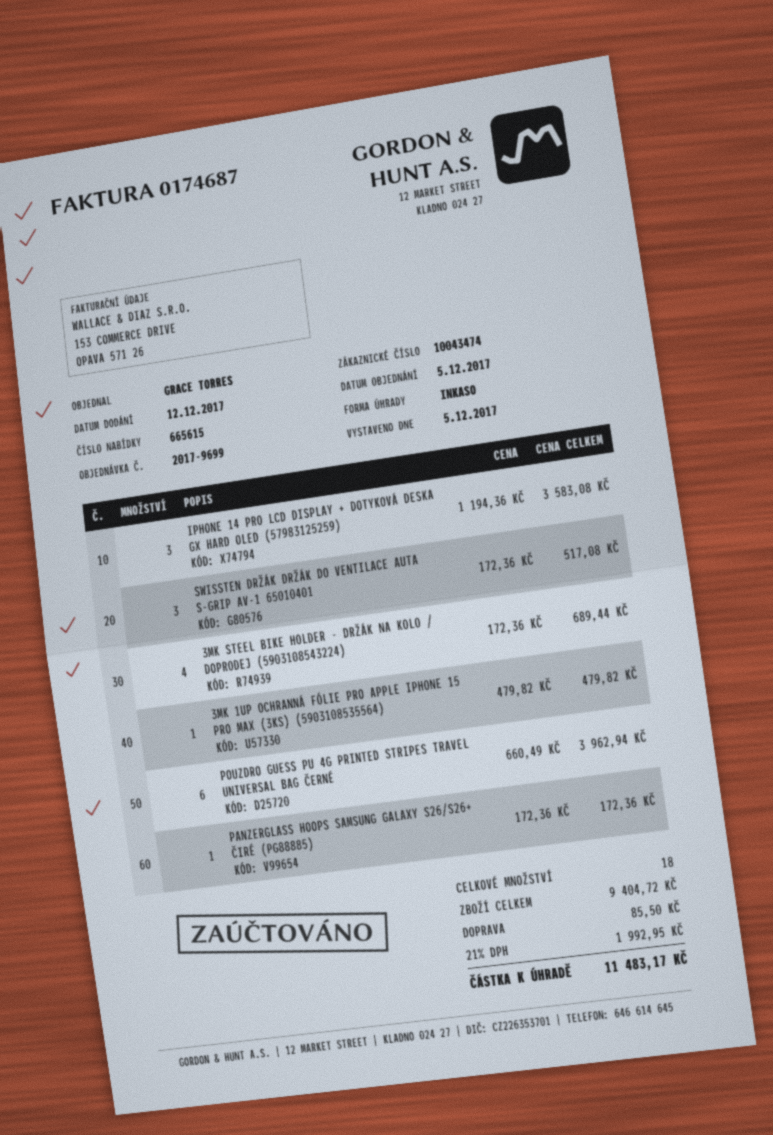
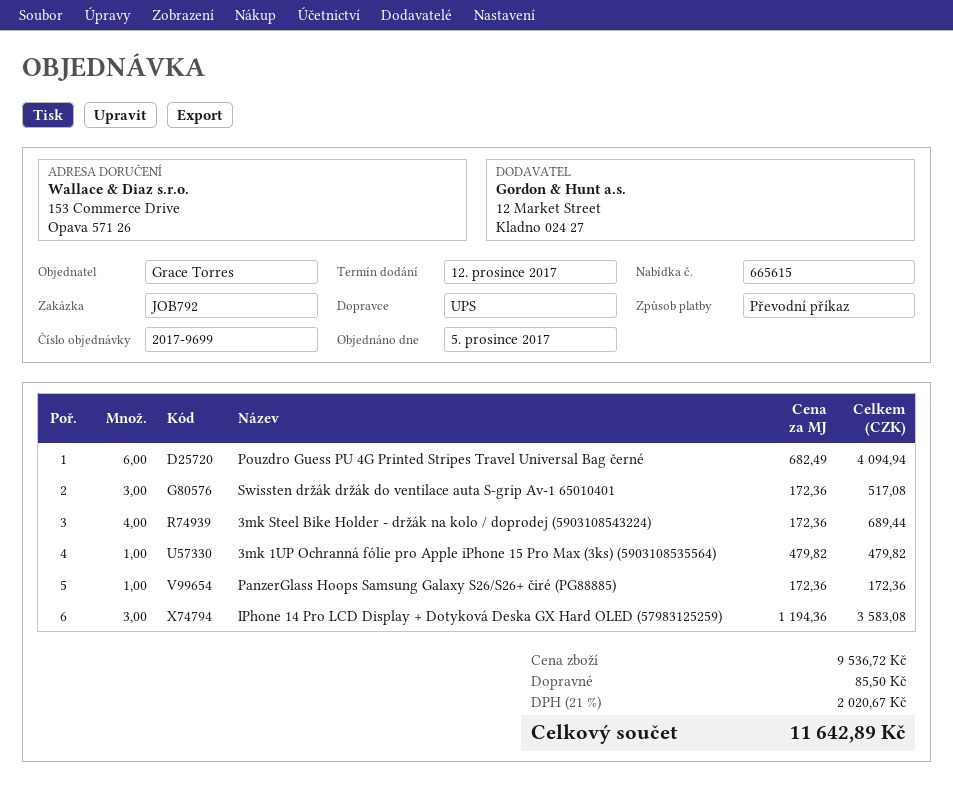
payment method: direct debit -> bank transfer
POUZDRO GUESS PU 4G PRINTED STRIPES TRAVEL UNIVERSAL BAG ČERNÉ: 6 x 660.49 = 3962.94 -> 6 x 682.49 = 4094.94
subtotal: 9404.72 -> 9536.72
tax: 21% = 1992.95 -> 21% = 2020.67
total: 11483.17 -> 11642.89

